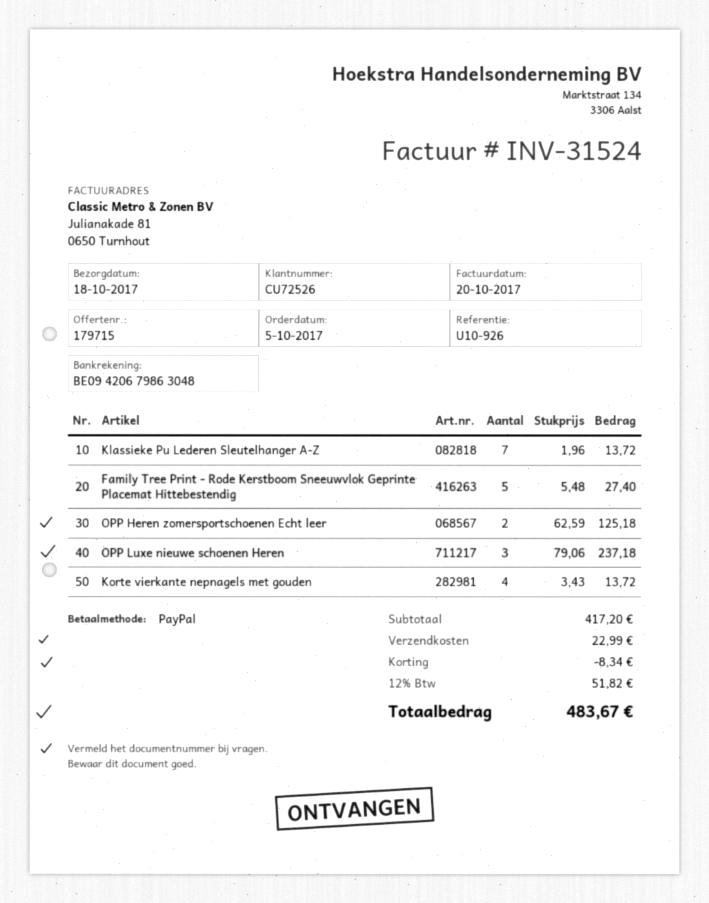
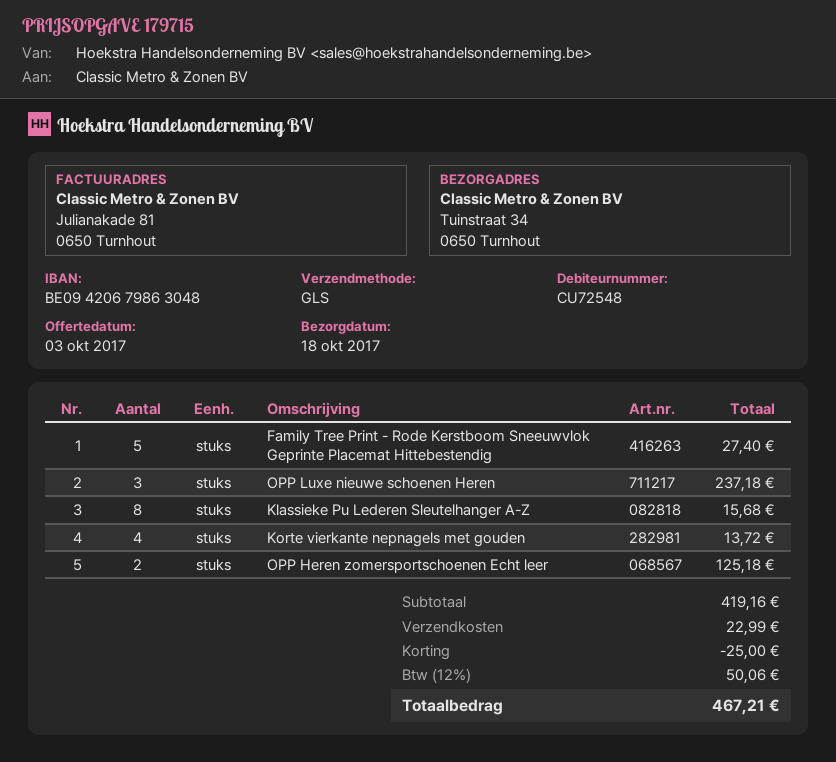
customer number: CU72526 -> CU72548
Klassieke Pu Lederen Sleutelhanger A-Z: 7 for 13.72 -> 8 for 15.68
subtotal: 417.20 -> 419.16
discount: 8.34 -> 25.00
tax: 12% = 51.82 -> 12% = 50.06
total: 483.67 -> 467.21

